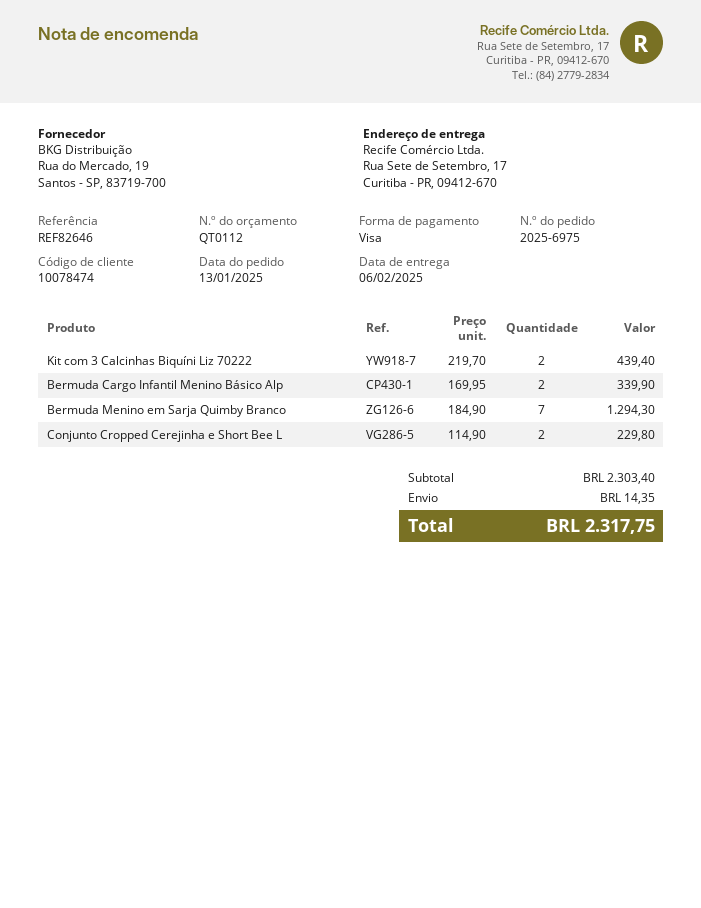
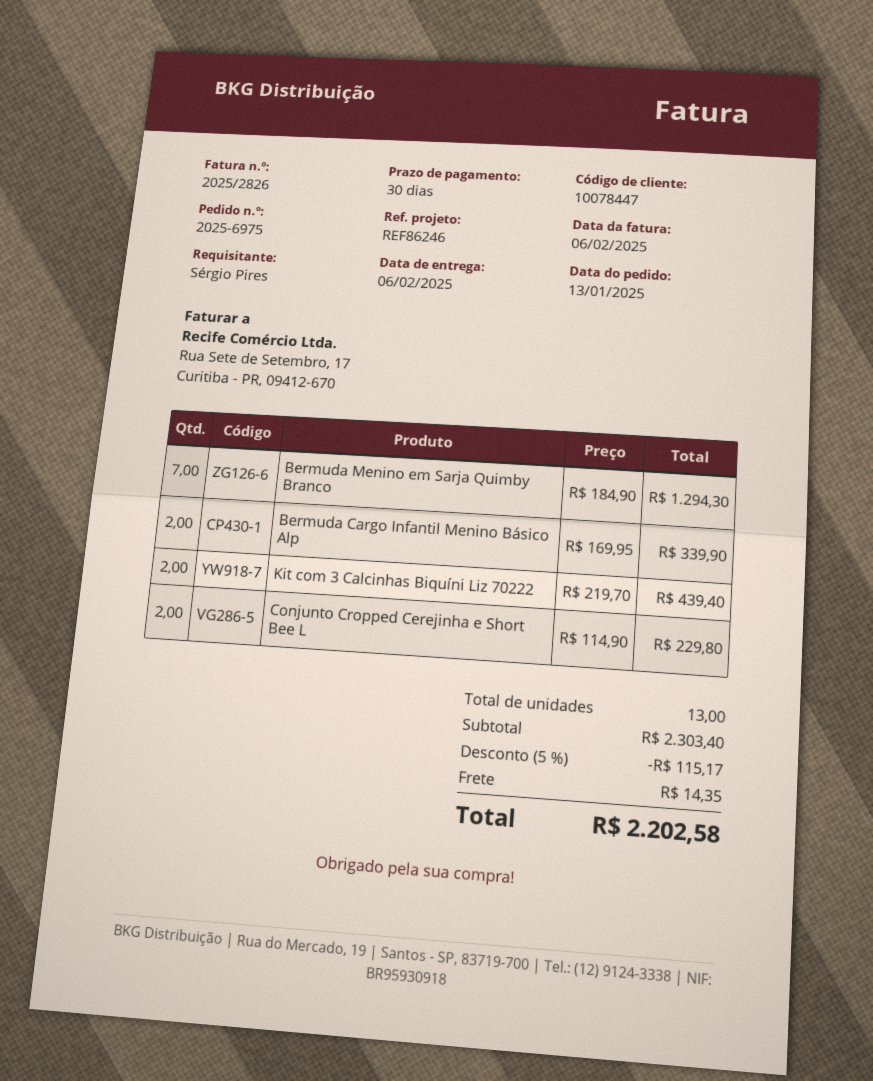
customer number: 10078474 -> 10078447
reference: REF82646 -> REF86246
discount: none -> 5% = 115.17
total: 2317.75 -> 2202.58

